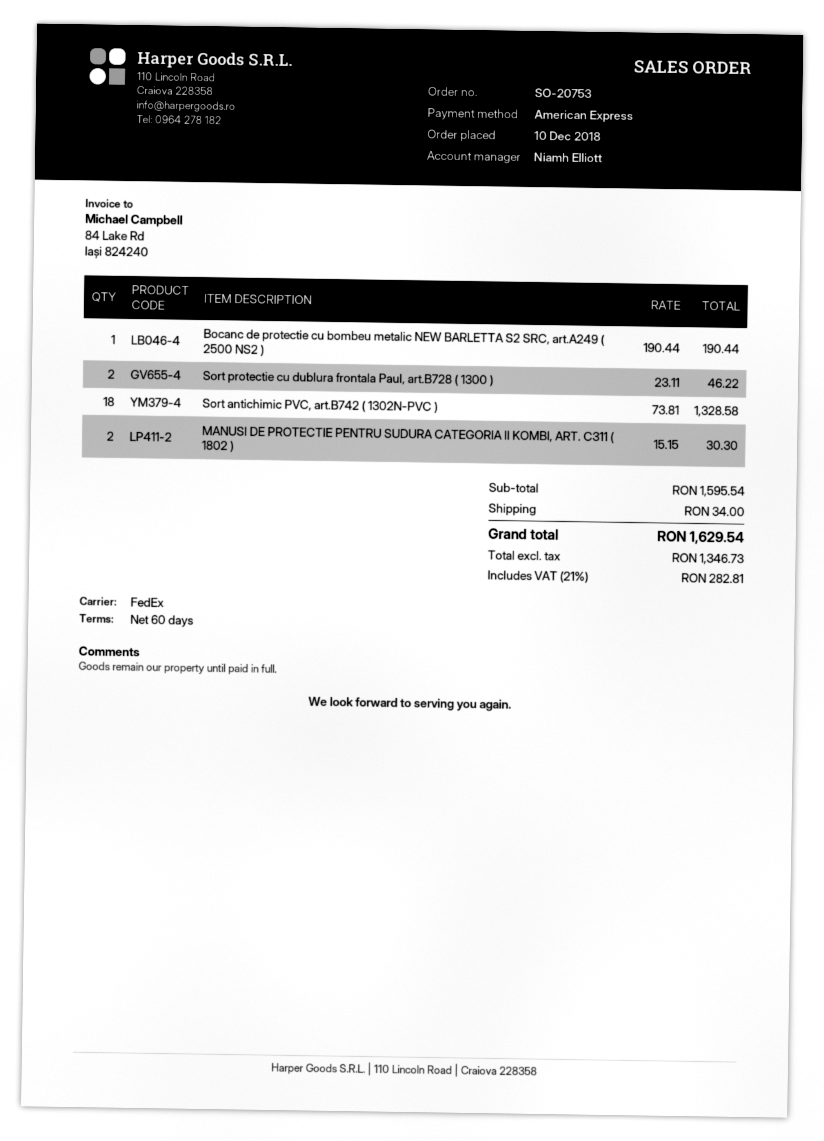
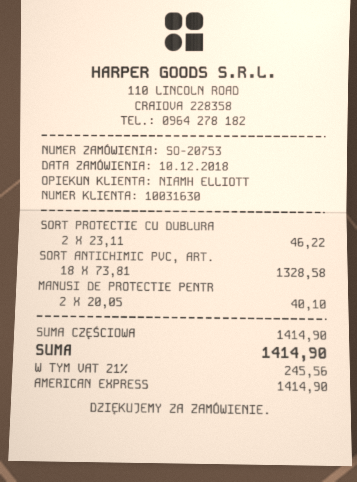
Bocanc de protectie cu bombeu metalic NEW BARLETTA S2 SRC, art.A249 ( 2500 NS2 ): 1 x 190.44 = 190.44 -> none
MANUSI DE PROTECTIE PENTRU SUDURA CATEGORIA II KOMBI, ART. C311 ( 1802 ): 2 x 15.15 = 30.30 -> 2 x 20.05 = 40.10
subtotal: 1595.54 -> 1414.90
shipping: 34.00 -> none
tax: 21% = 282.81 -> 21% = 245.56
total: 1629.54 -> 1414.90

